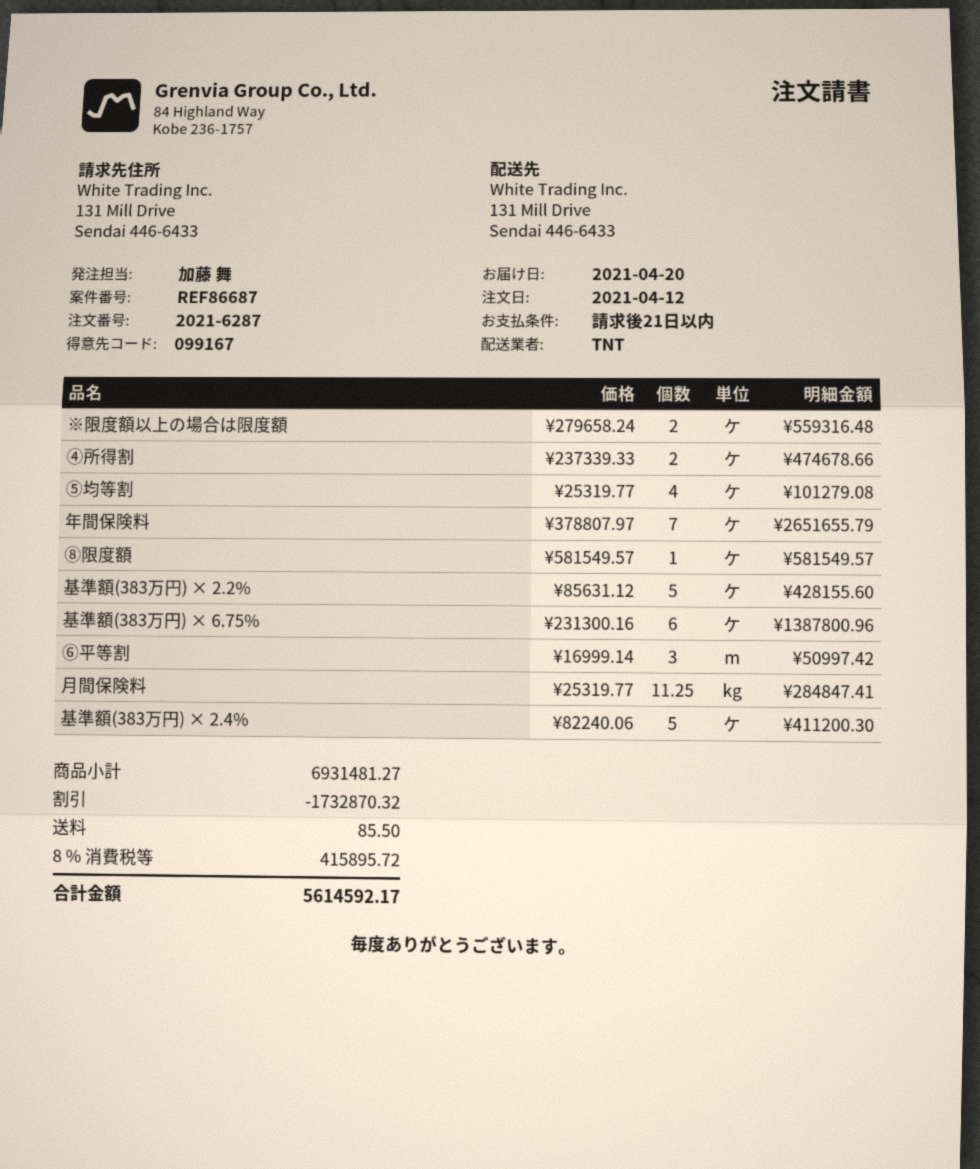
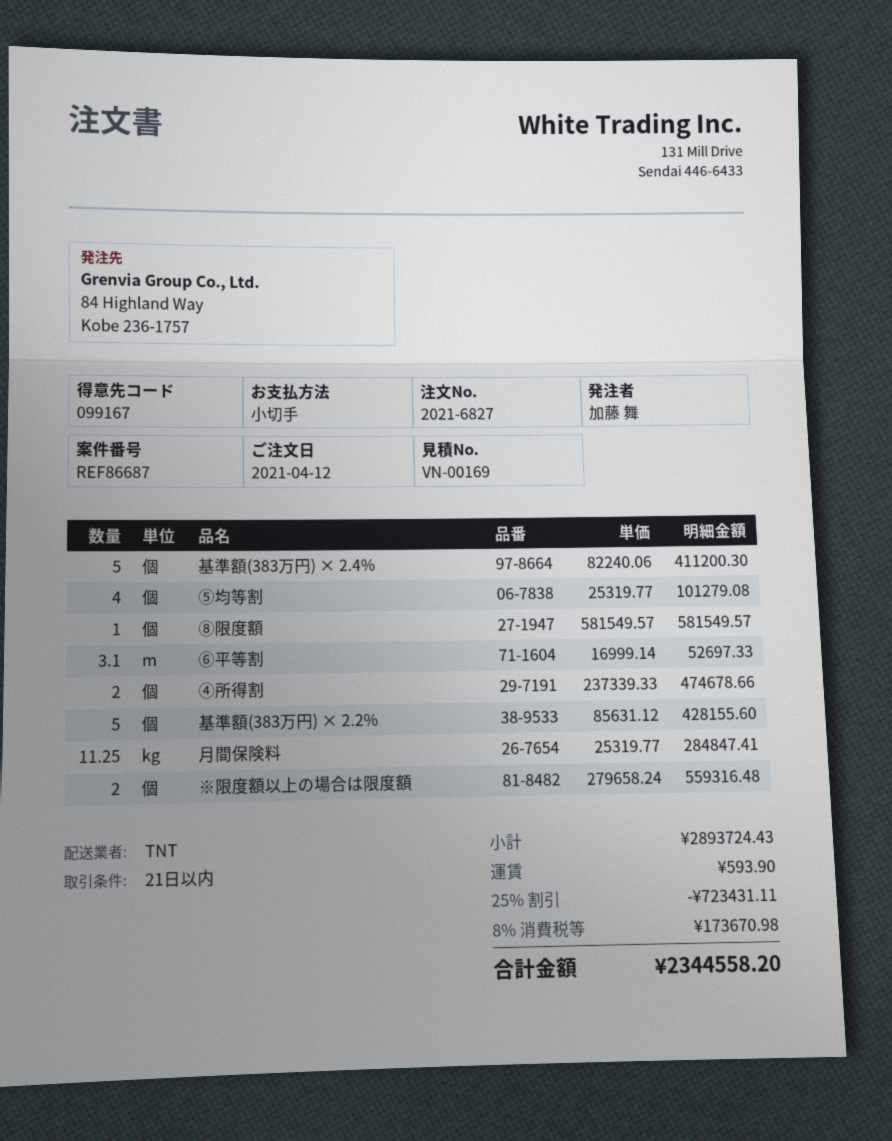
order number: 2021-6287 -> 2021-6827
年間保険料: 7 x 378807.97 = 2651655.79 -> none
基準額(383万円) × 6.75%: 6 x 231300.16 = 1387800.96 -> none
⑥平等割: 3 x 16999.14 = 50997.42 -> 3.1 x 16999.14 = 52697.33
subtotal: 6931481.27 -> 2893724.43
discount: 1732870.32 -> 723431.11
shipping: 85.50 -> 593.90
tax: 8% = 415895.72 -> 8% = 173670.98
total: 5614592.17 -> 2344558.20

